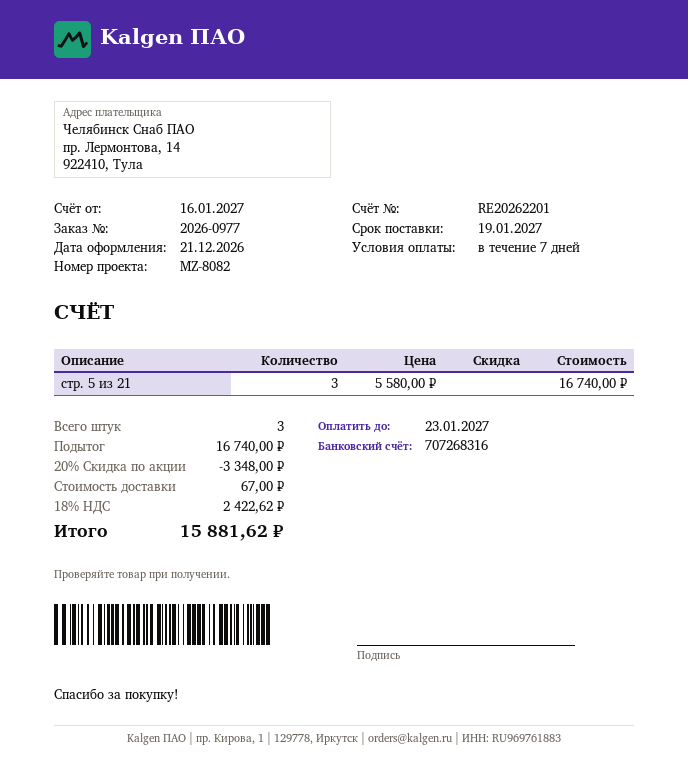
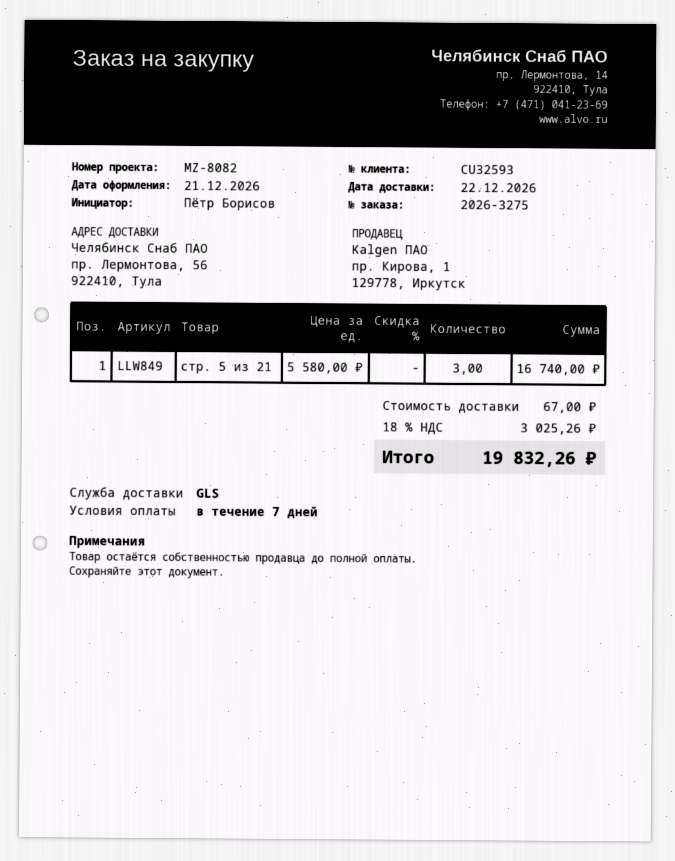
order number: 2026-0977 -> 2026-3275
delivery date: 2027-01-19 -> 2026-12-22
discount: 20% = 3348.00 -> none
tax: 18% = 2422.62 -> 18% = 3025.26
total: 15881.62 -> 19832.26

